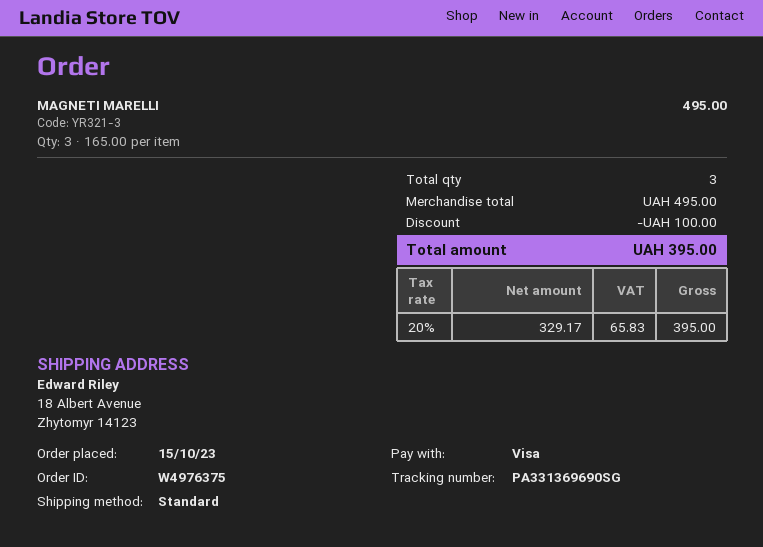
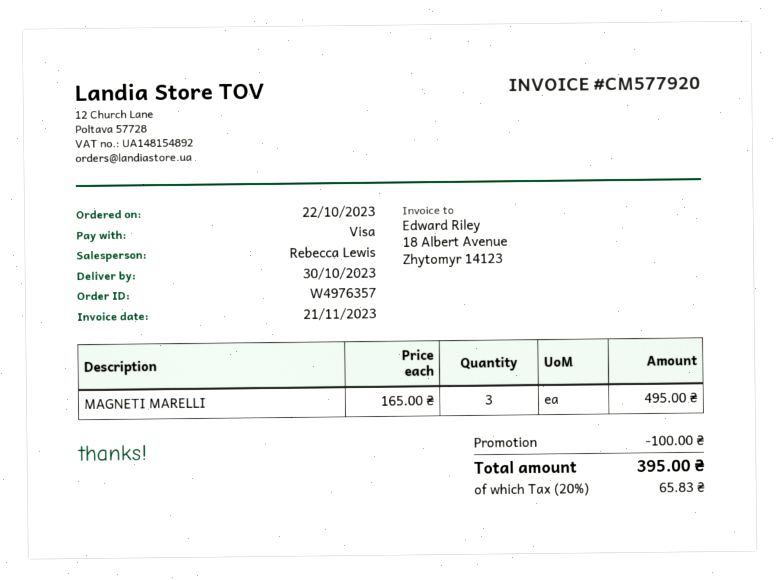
order number: W4976375 -> W4976357
order date: 2023-10-15 -> 2023-10-22

